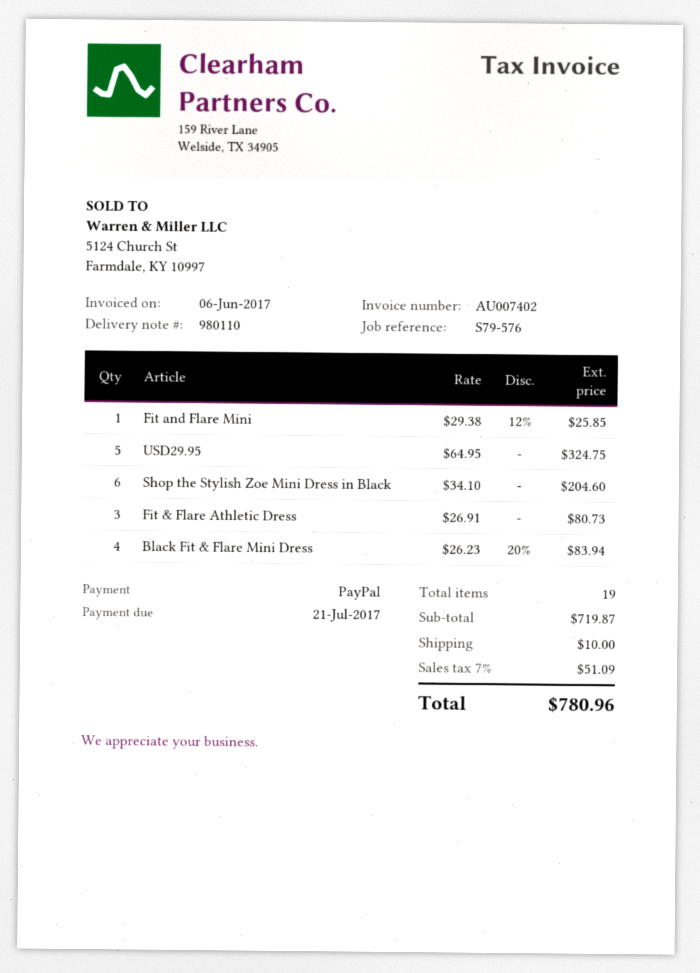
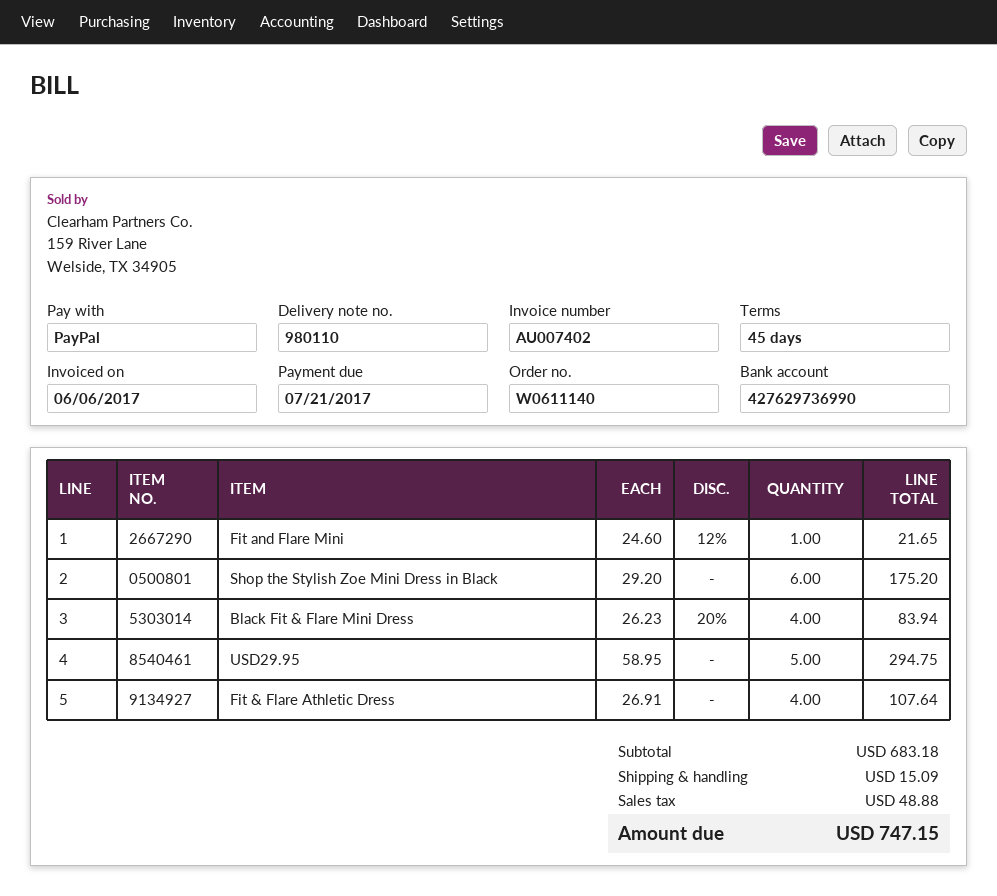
Fit and Flare Mini: 1 x 29.38 - 12% = 25.85 -> 1 x 24.60 - 12% = 21.65
USD29.95: 5 x 64.95 = 324.75 -> 5 x 58.95 = 294.75
Shop the Stylish Zoe Mini Dress in Black: 6 x 34.10 = 204.60 -> 6 x 29.20 = 175.20
Fit & Flare Athletic Dress: 3 x 26.91 = 80.73 -> 4 x 26.91 = 107.64
subtotal: 719.87 -> 683.18
shipping: 10.00 -> 15.09
tax: 51.09 -> 48.88
total: 780.96 -> 747.15

